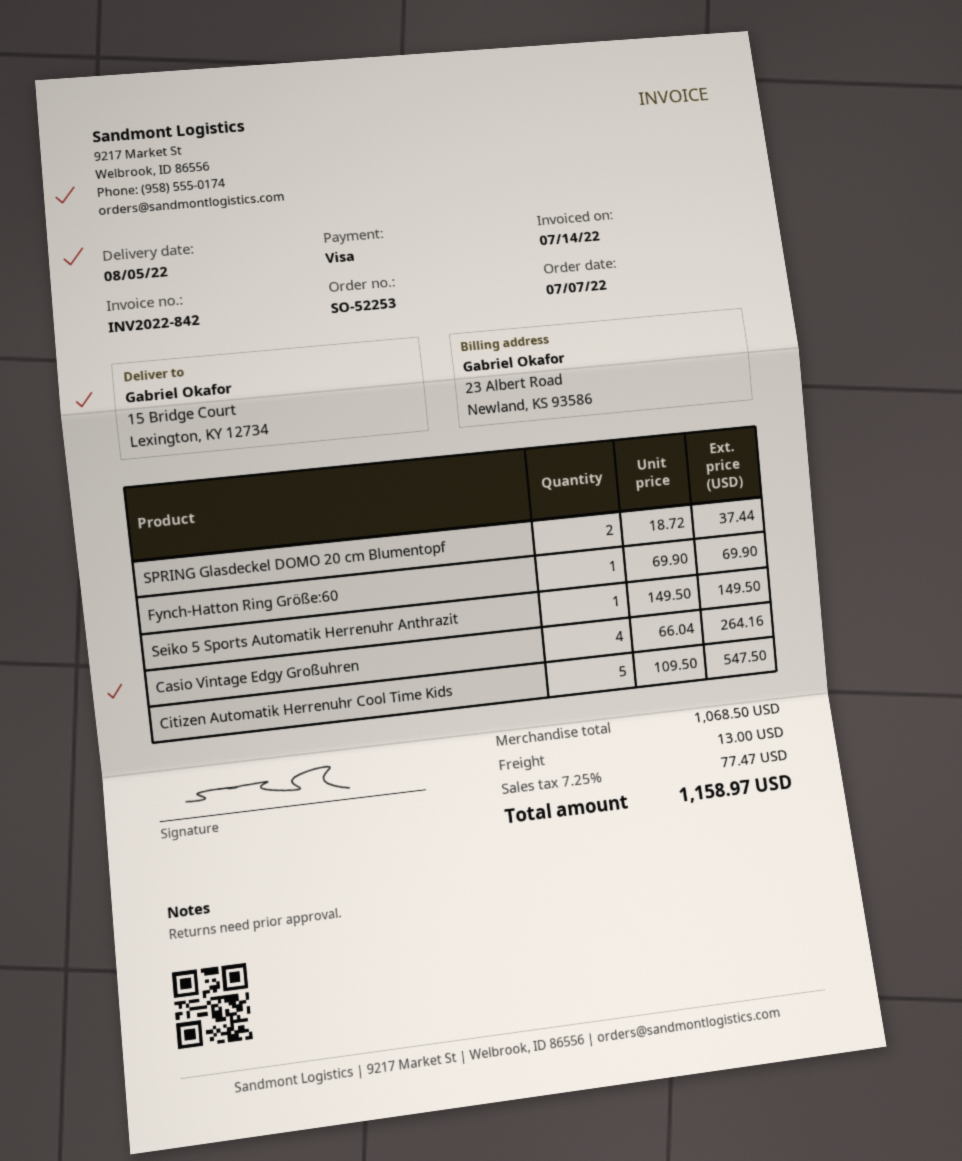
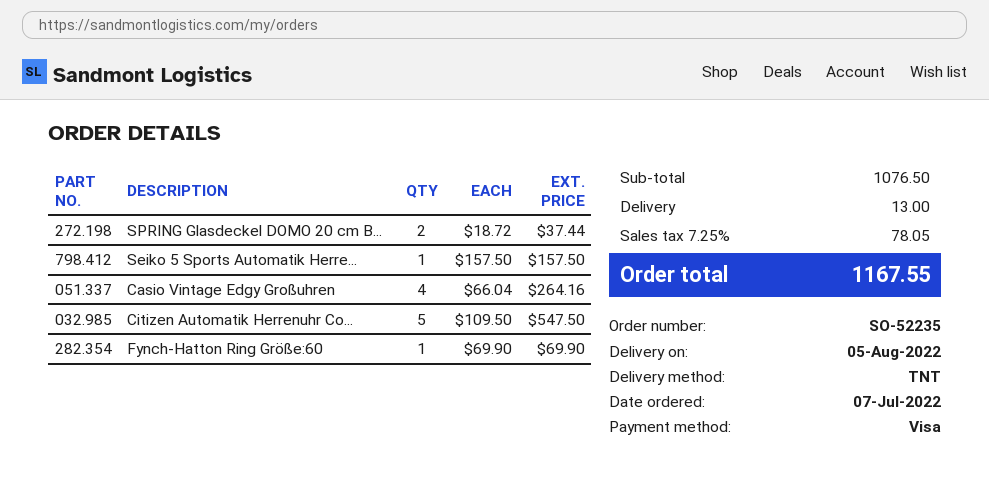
order number: SO-52253 -> SO-52235
Seiko 5 Sports Automatik Herrenuhr Anthrazit: 1 x 149.50 = 149.50 -> 1 x 157.50 = 157.50
subtotal: 1068.50 -> 1076.50
tax: 7.25% = 77.47 -> 7.25% = 78.05
total: 1158.97 -> 1167.55

